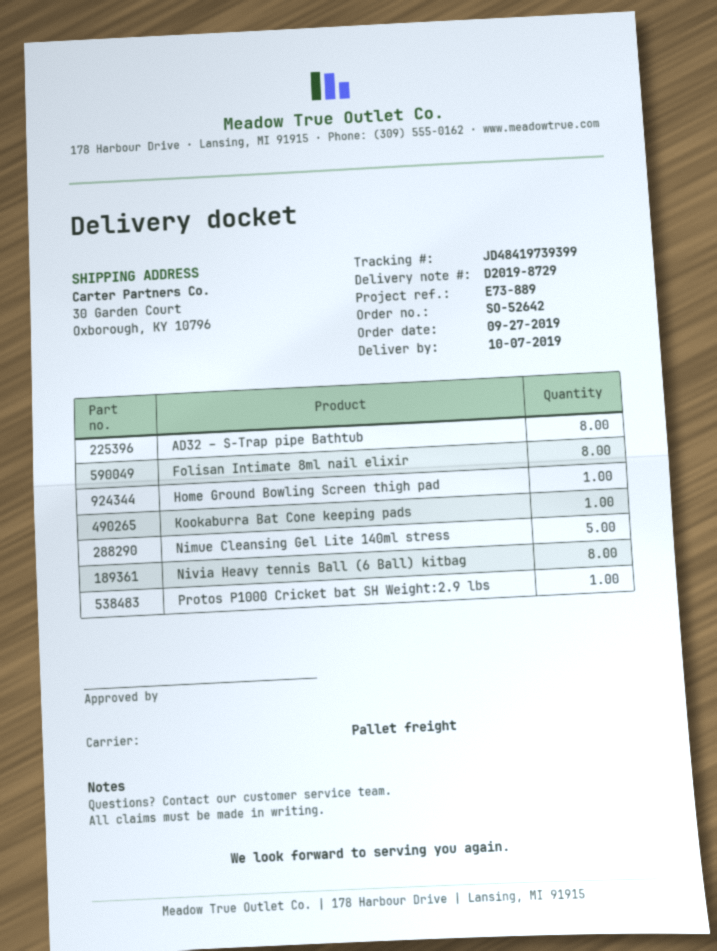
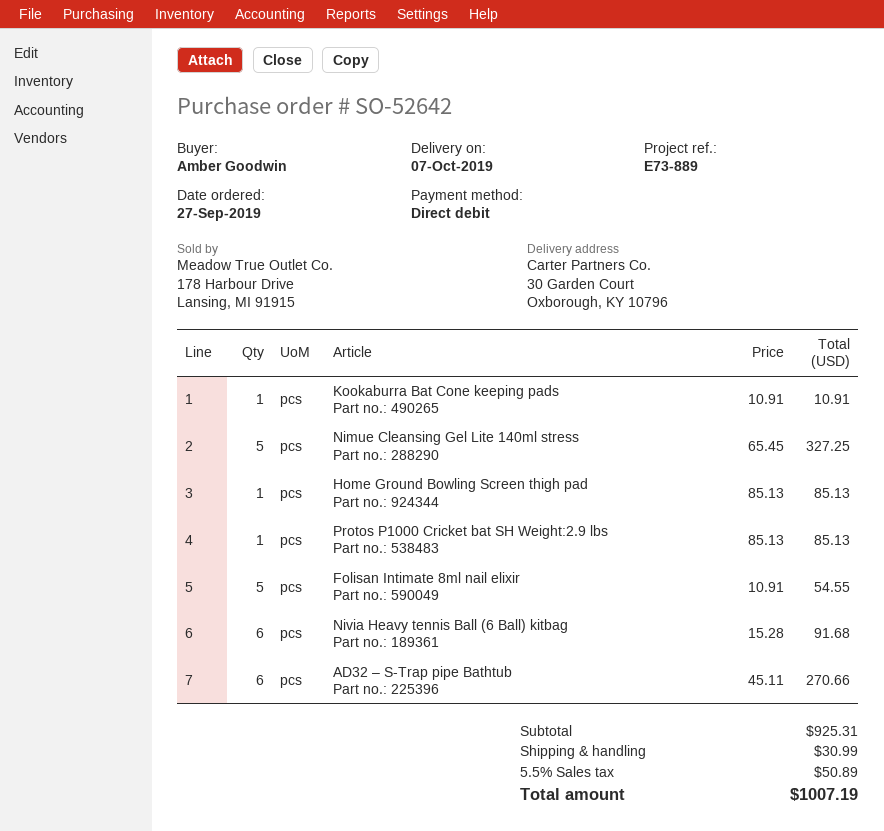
AD32 – S-Trap pipe Bathtub: 8 -> 6
Folisan Intimate 8ml nail elixir: 8 -> 5
Nivia Heavy tennis Ball (6 Ball) kitbag: 8 -> 6

